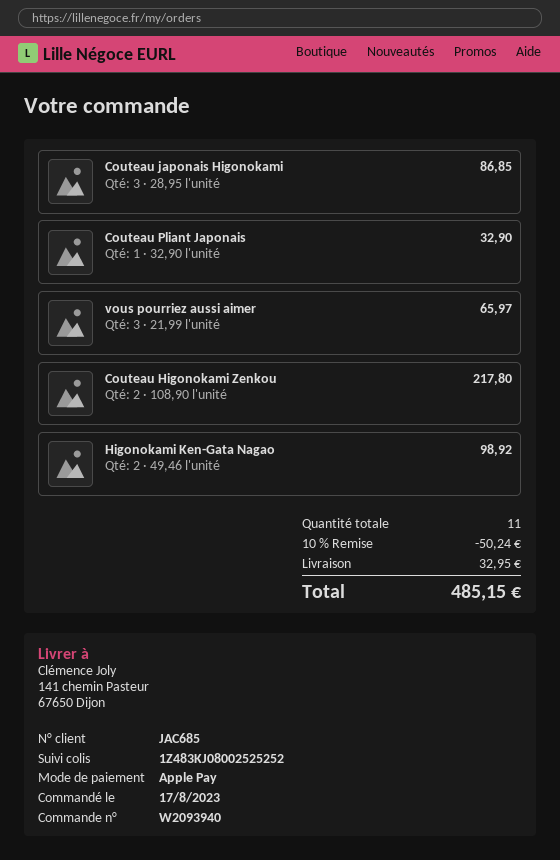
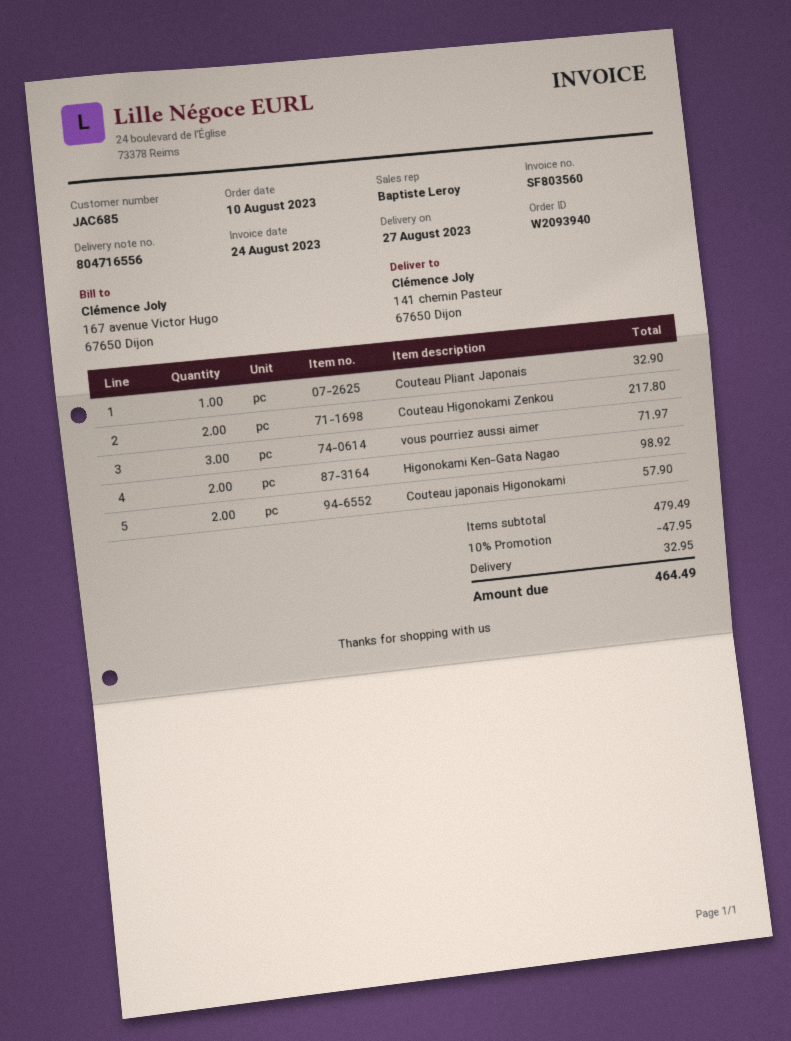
order date: 2023-08-17 -> 2023-08-10
Couteau japonais Higonokami: 3 for 86.85 -> 2 for 57.90
vous pourriez aussi aimer: 3 for 65.97 -> 3 for 71.97
discount: 10% = 50.24 -> 10% = 47.95
total: 485.15 -> 464.49

